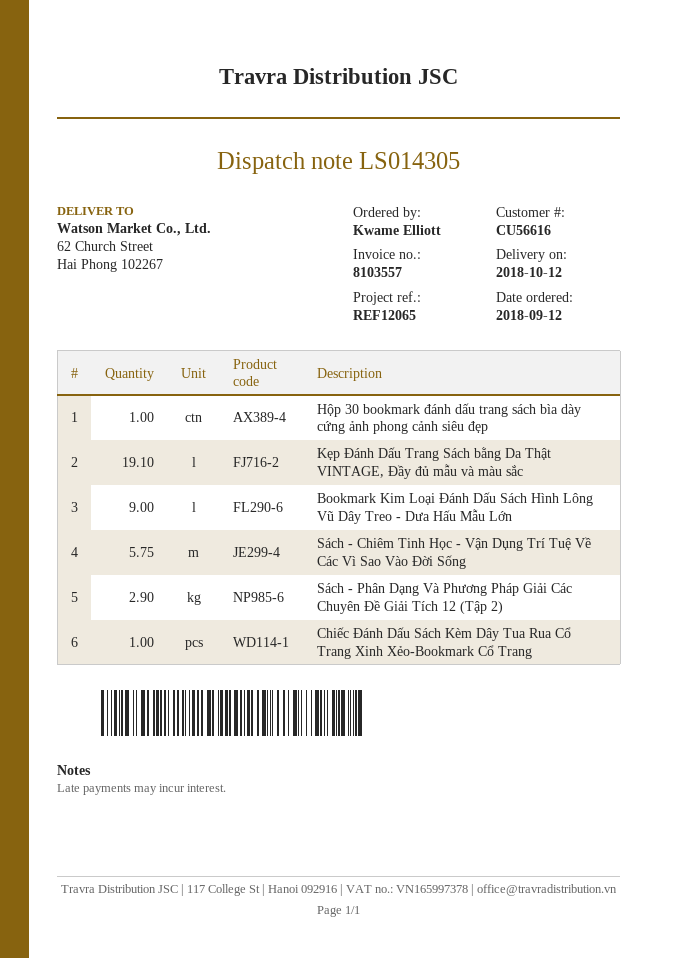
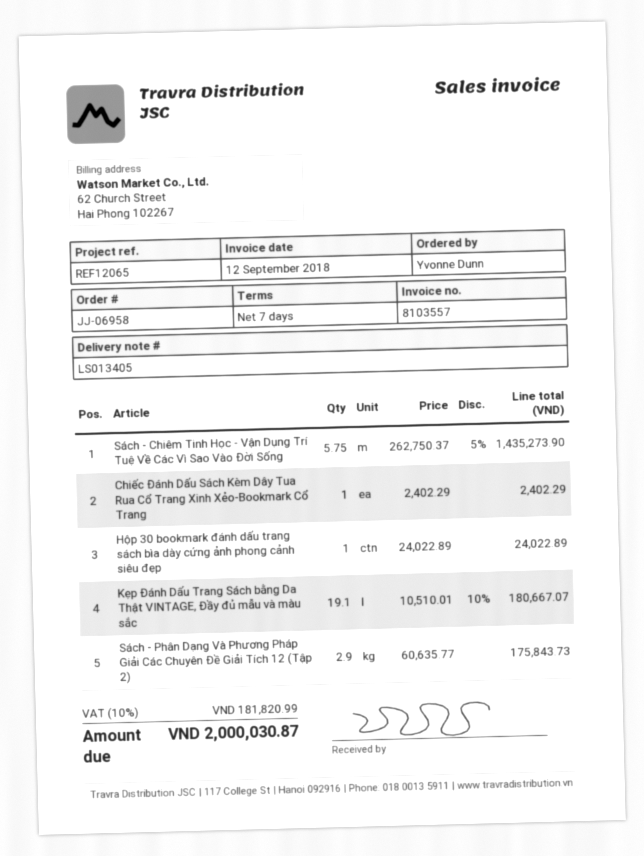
delivery note number: LS014305 -> LS013405
ordered by: Kwame Elliott -> Yvonne Dunn
Bookmark Kim Loại Đánh Dấu Sách Hình Lông Vũ Dây Treo - Dưa Hấu Mẫu Lớn: 9 -> none

